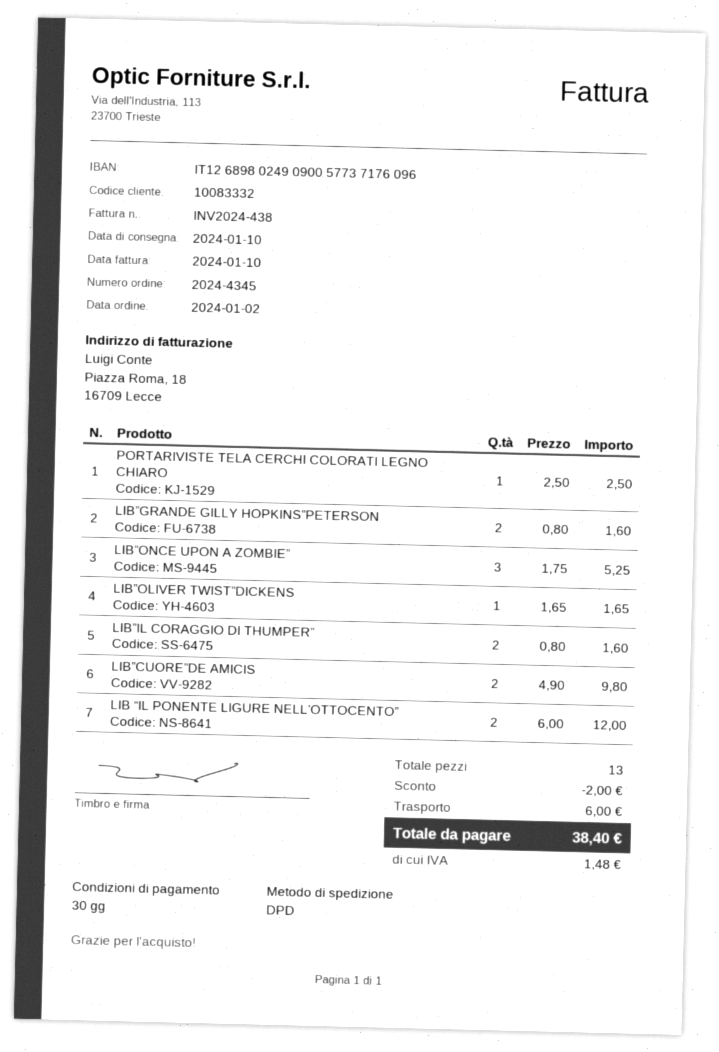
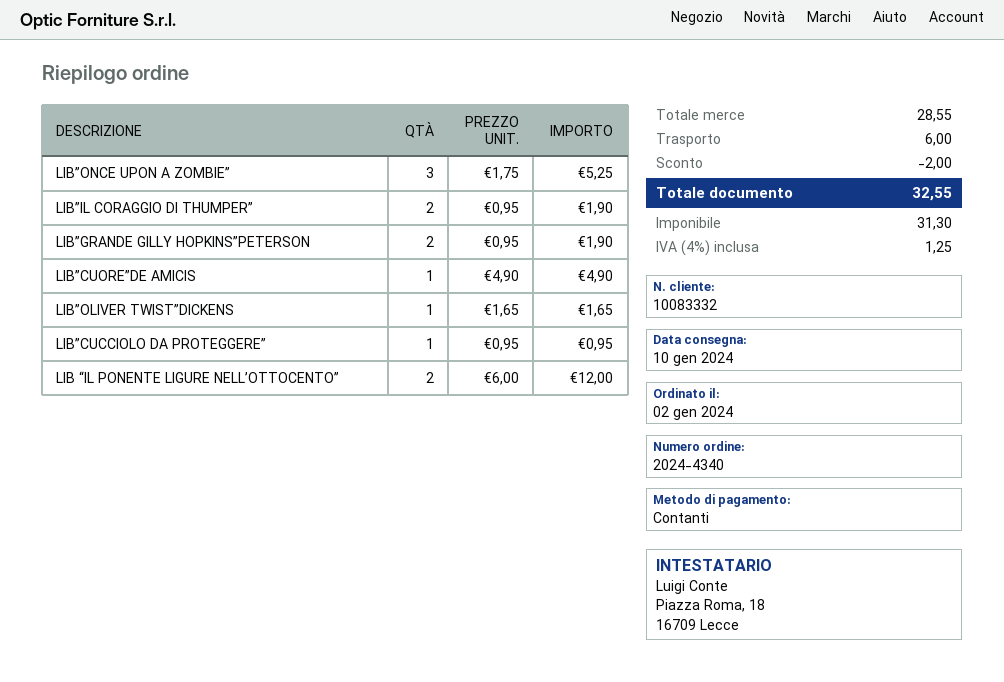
order number: 2024-4345 -> 2024-4340
PORTARIVISTE TELA CERCHI COLORATI LEGNO CHIARO: 1 x 2.50 = 2.50 -> none
LIB”GRANDE GILLY HOPKINS”PETERSON: 2 x 0.80 = 1.60 -> 2 x 0.95 = 1.90
LIB”IL CORAGGIO DI THUMPER”: 2 x 0.80 = 1.60 -> 2 x 0.95 = 1.90
LIB”CUORE”DE AMICIS: 2 x 4.90 = 9.80 -> 1 x 4.90 = 4.90
LIB”CUCCIOLO DA PROTEGGERE”: none -> 1 x 0.95 = 0.95
tax: 1.48 -> 1.25
total: 38.40 -> 32.55

